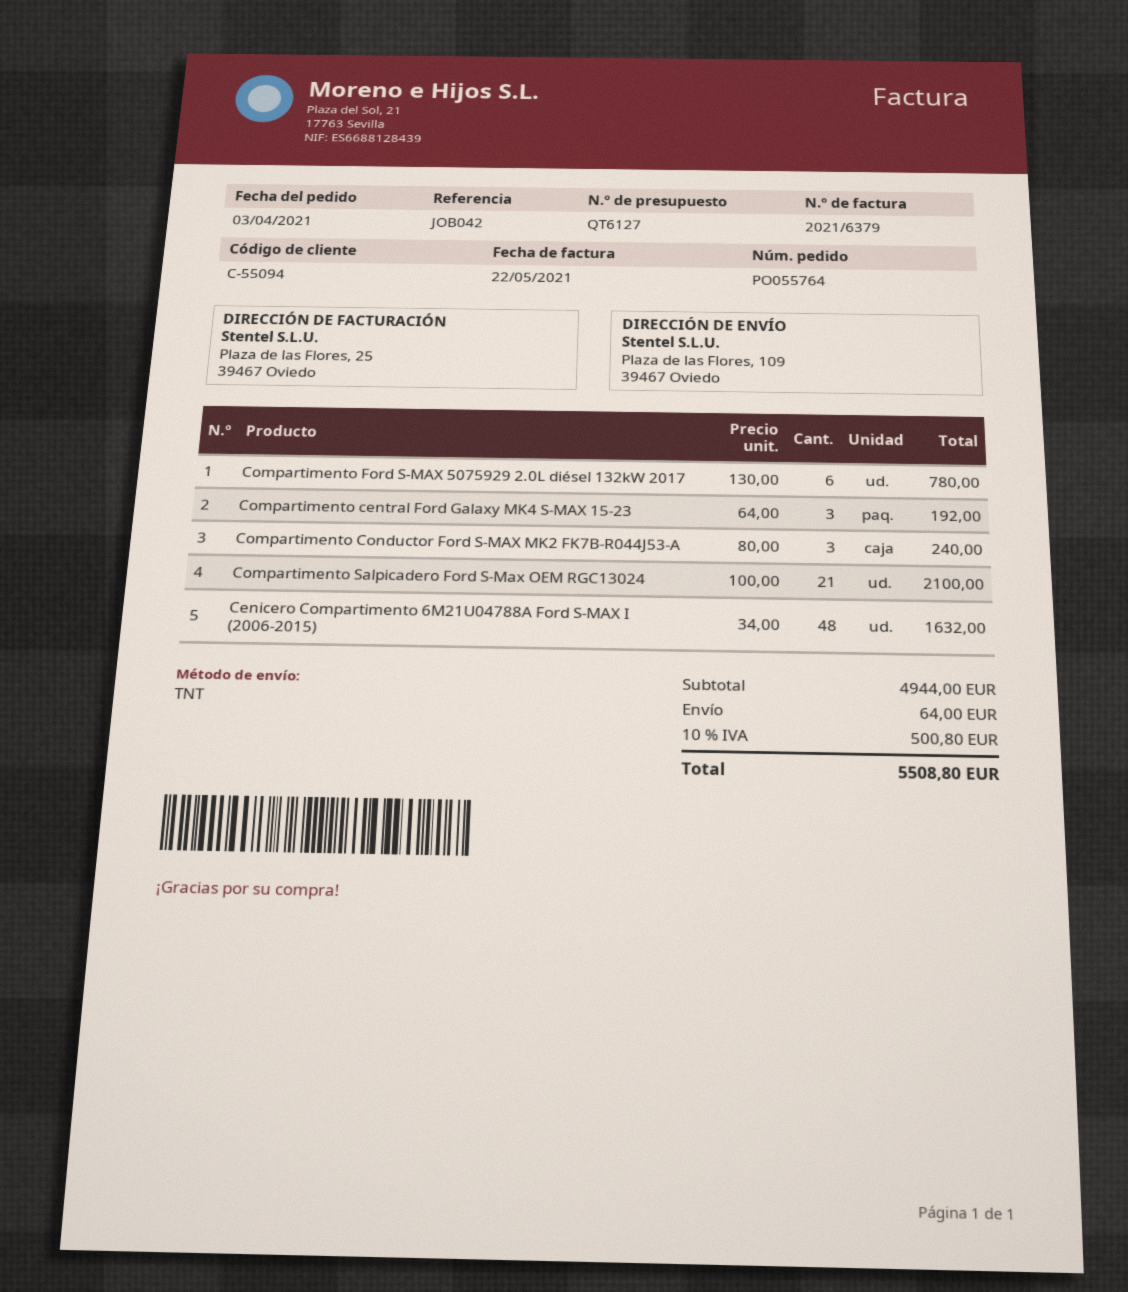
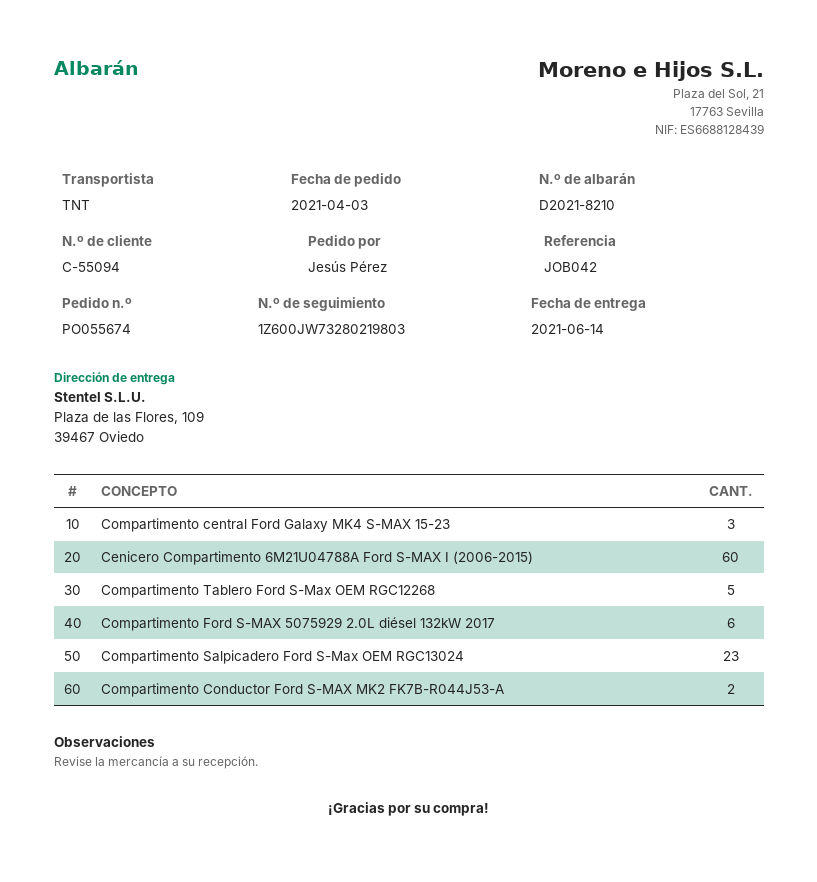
order number: PO055764 -> PO055674
Compartimento Conductor Ford S-MAX MK2 FK7B-R044J53-A: 3 -> 2
Compartimento Salpicadero Ford S-Max OEM RGC13024: 21 -> 23
Cenicero Compartimento 6M21U04788A Ford S-MAX I (2006-2015): 48 -> 60
Compartimento Tablero Ford S-Max OEM RGC12268: none -> 5

